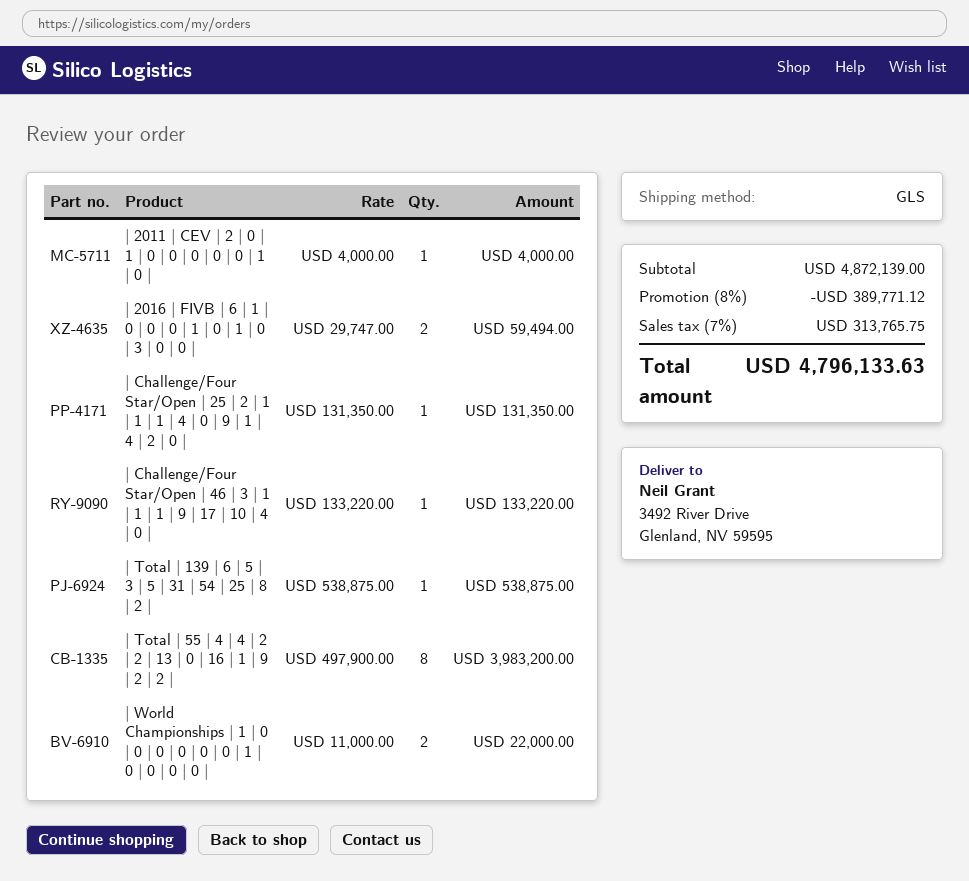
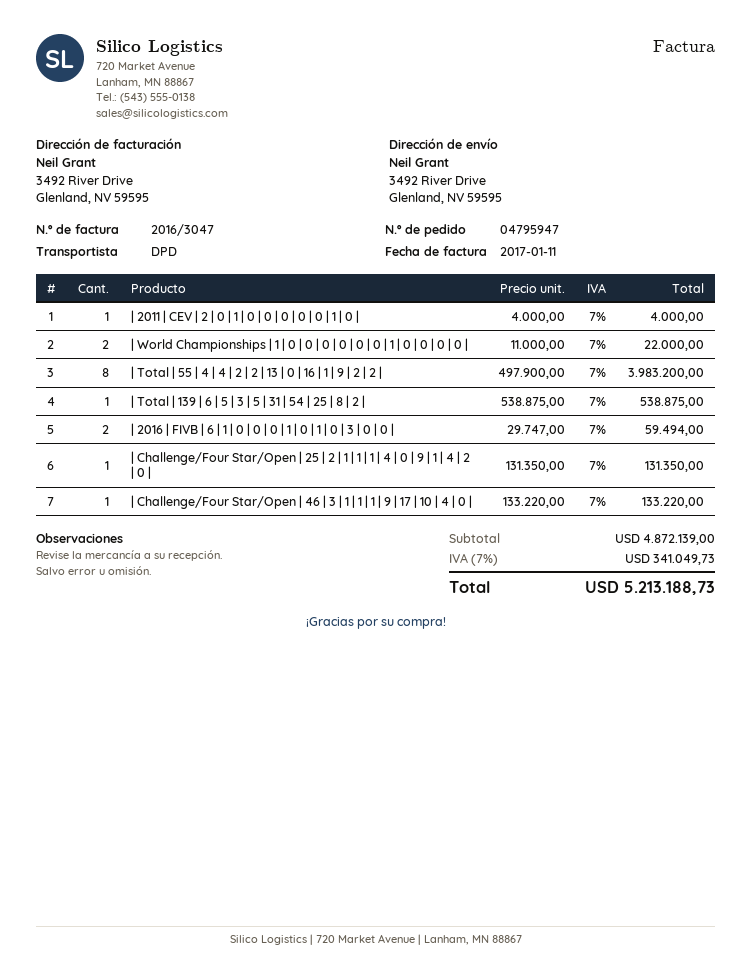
shipping method: GLS -> DPD
discount: 8% = 389771.12 -> none
tax: 7% = 313765.75 -> 7% = 341049.73
total: 4796133.63 -> 5213188.73

